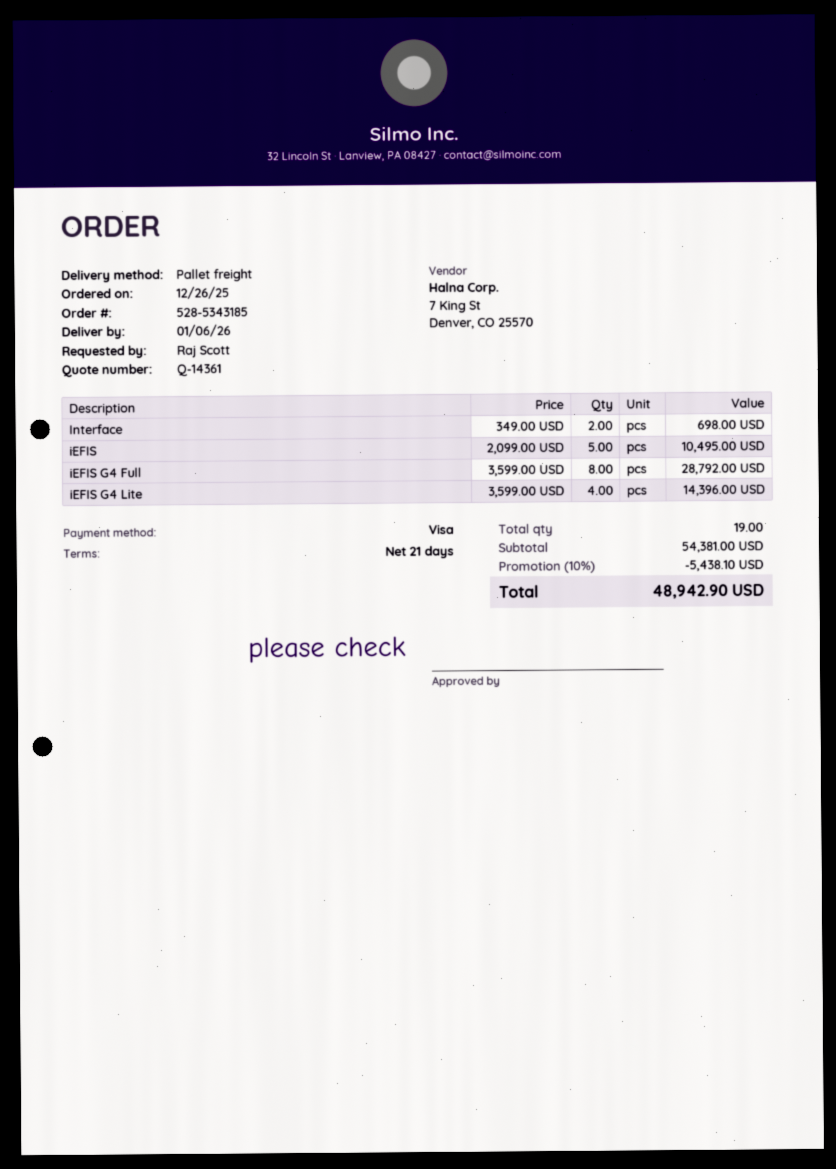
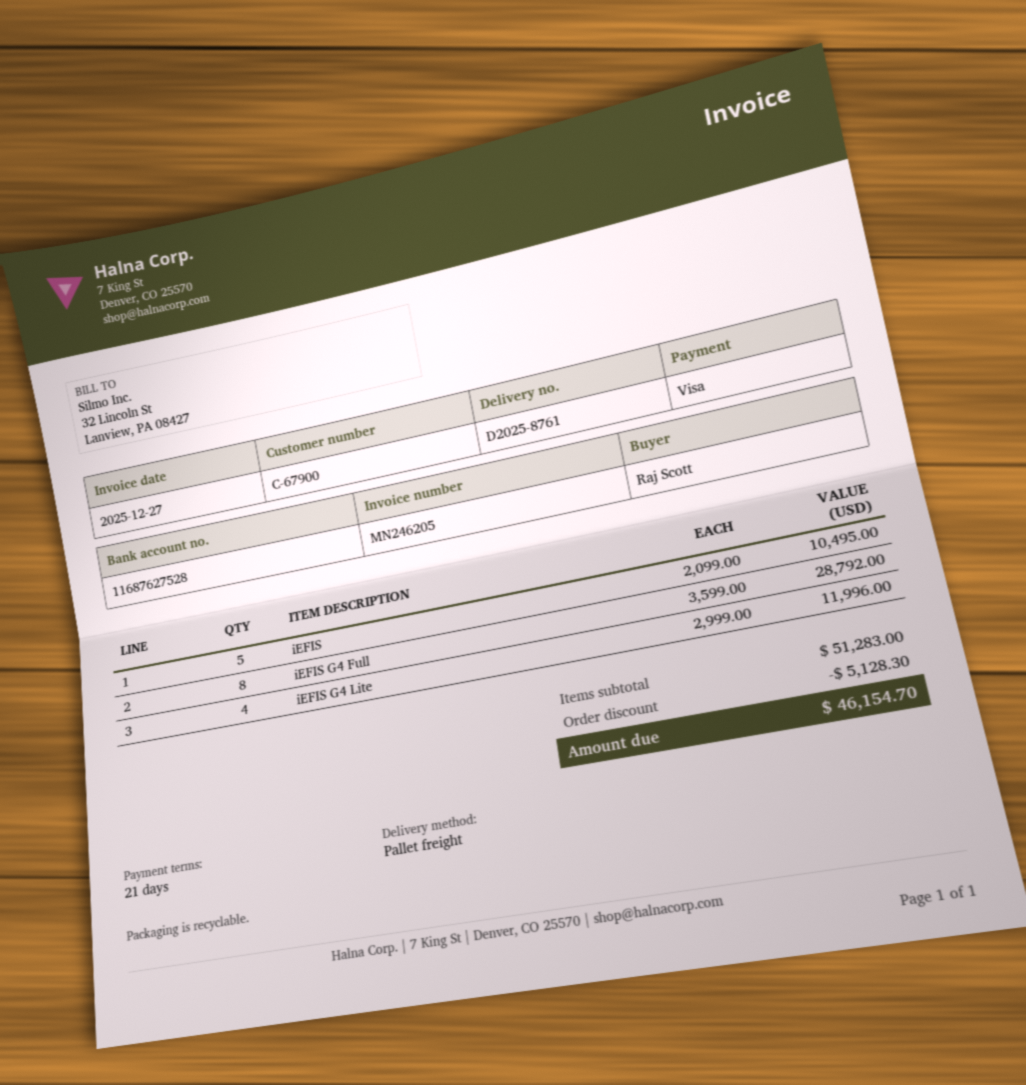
Interface: 2 x 349.00 = 698.00 -> none
iEFIS G4 Lite: 4 x 3599.00 = 14396.00 -> 4 x 2999.00 = 11996.00
subtotal: 54381.00 -> 51283.00
discount: 5438.10 -> 5128.30
total: 48942.90 -> 46154.70

